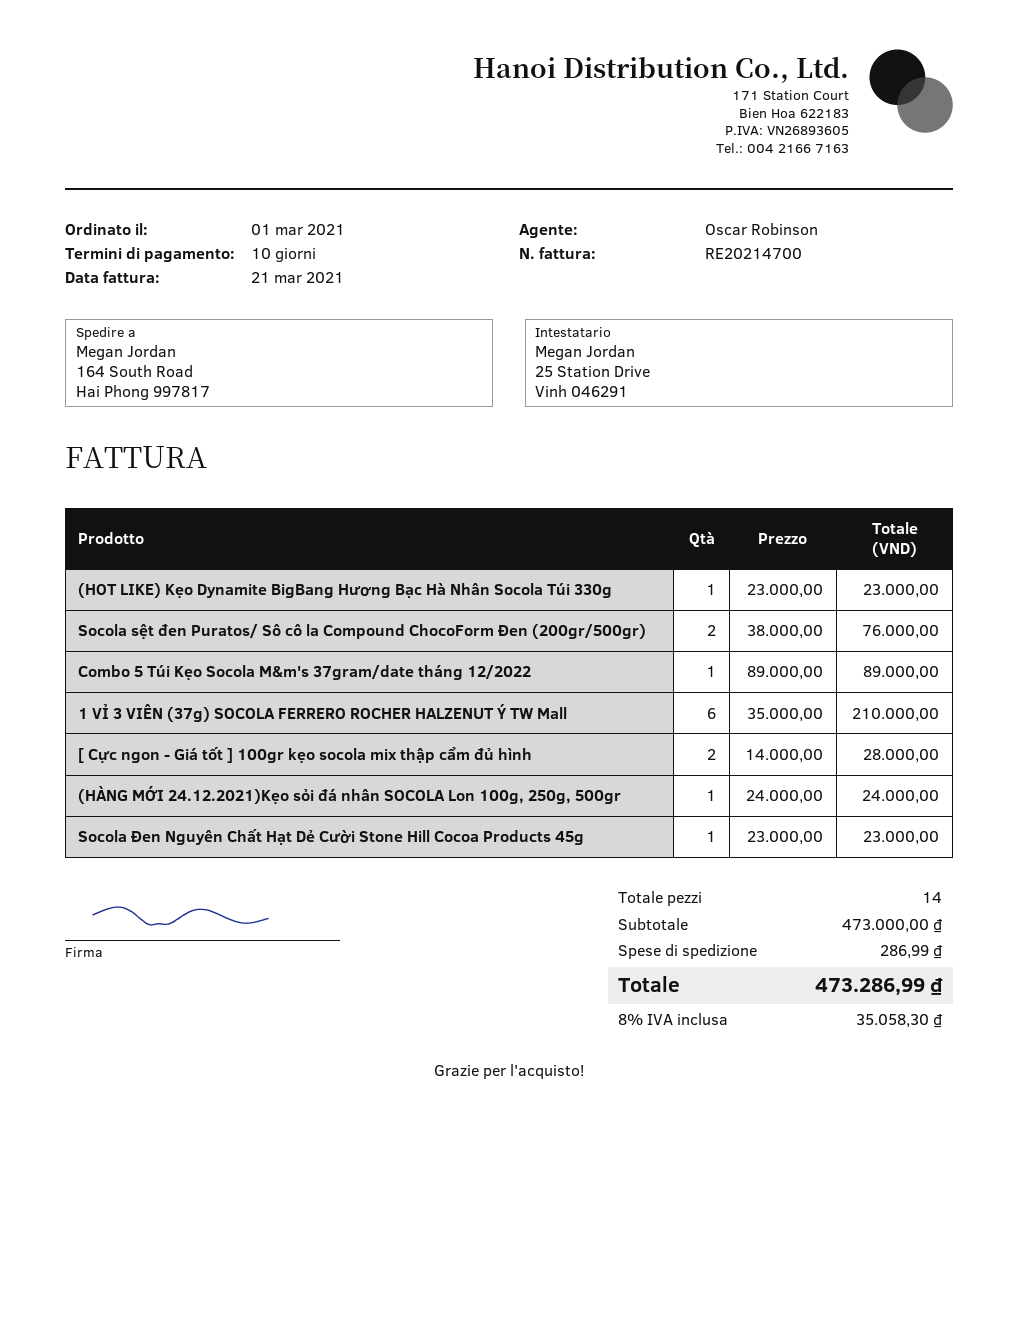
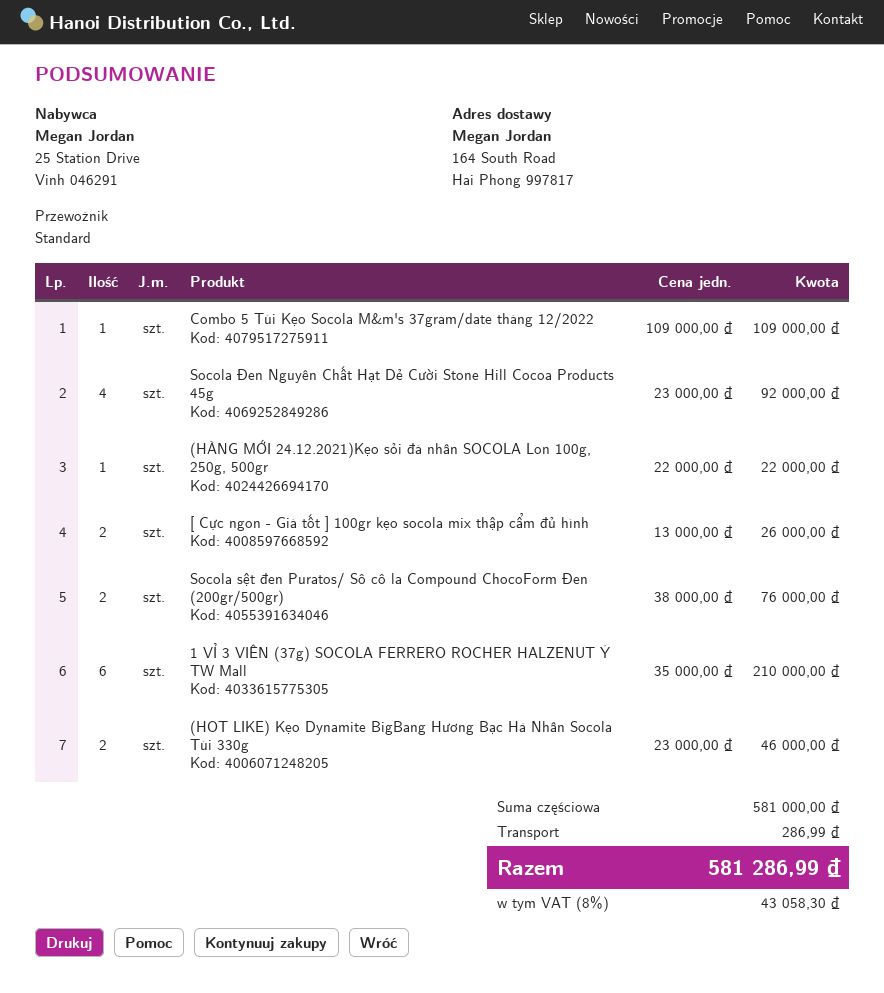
(HOT LIKE) Kẹo Dynamite BigBang Hương Bạc Hà Nhân Socola Túi 330g: 1 x 23000.00 = 23000.00 -> 2 x 23000.00 = 46000.00
Combo 5 Túi Kẹo Socola M&m's 37gram/date tháng 12/2022: 1 x 89000.00 = 89000.00 -> 1 x 109000.00 = 109000.00
[ Cực ngon - Giá tốt ] 100gr kẹo socola mix thập cẩm đủ hình: 2 x 14000.00 = 28000.00 -> 2 x 13000.00 = 26000.00
(HÀNG MỚI 24.12.2021)Kẹo sỏi đá nhân SOCOLA Lon 100g, 250g, 500gr: 1 x 24000.00 = 24000.00 -> 1 x 22000.00 = 22000.00
Socola Đen Nguyên Chất Hạt Dẻ Cười Stone Hill Cocoa Products 45g: 1 x 23000.00 = 23000.00 -> 4 x 23000.00 = 92000.00
subtotal: 473000.00 -> 581000.00
tax: 8% = 35058.30 -> 8% = 43058.30
total: 473286.99 -> 581286.99

